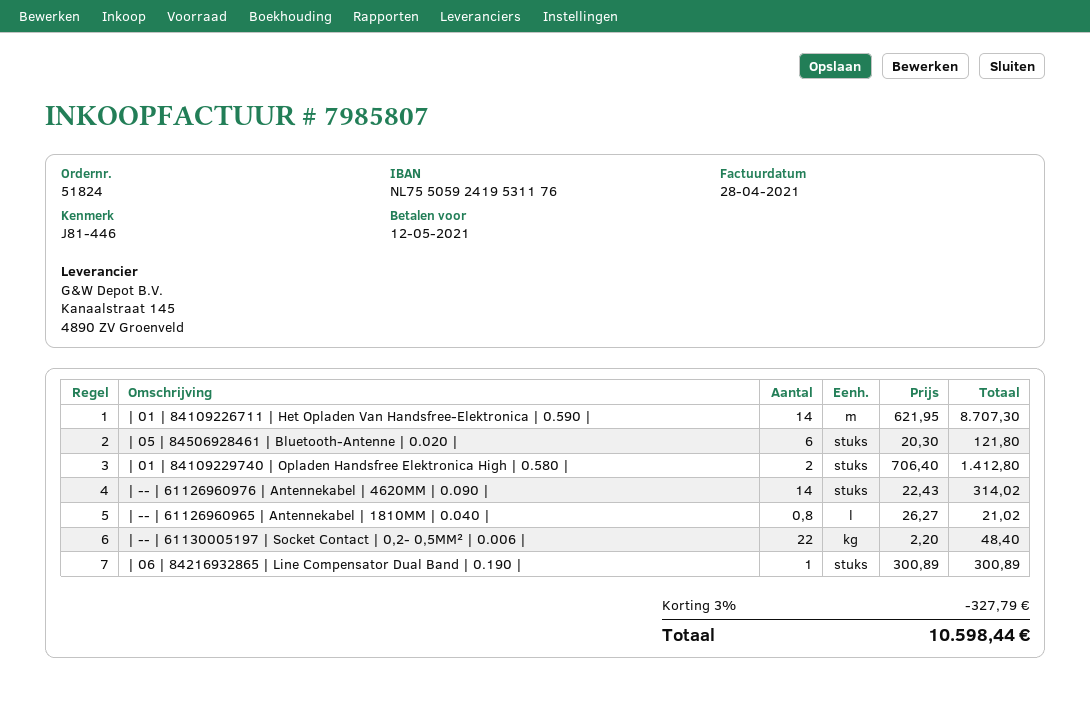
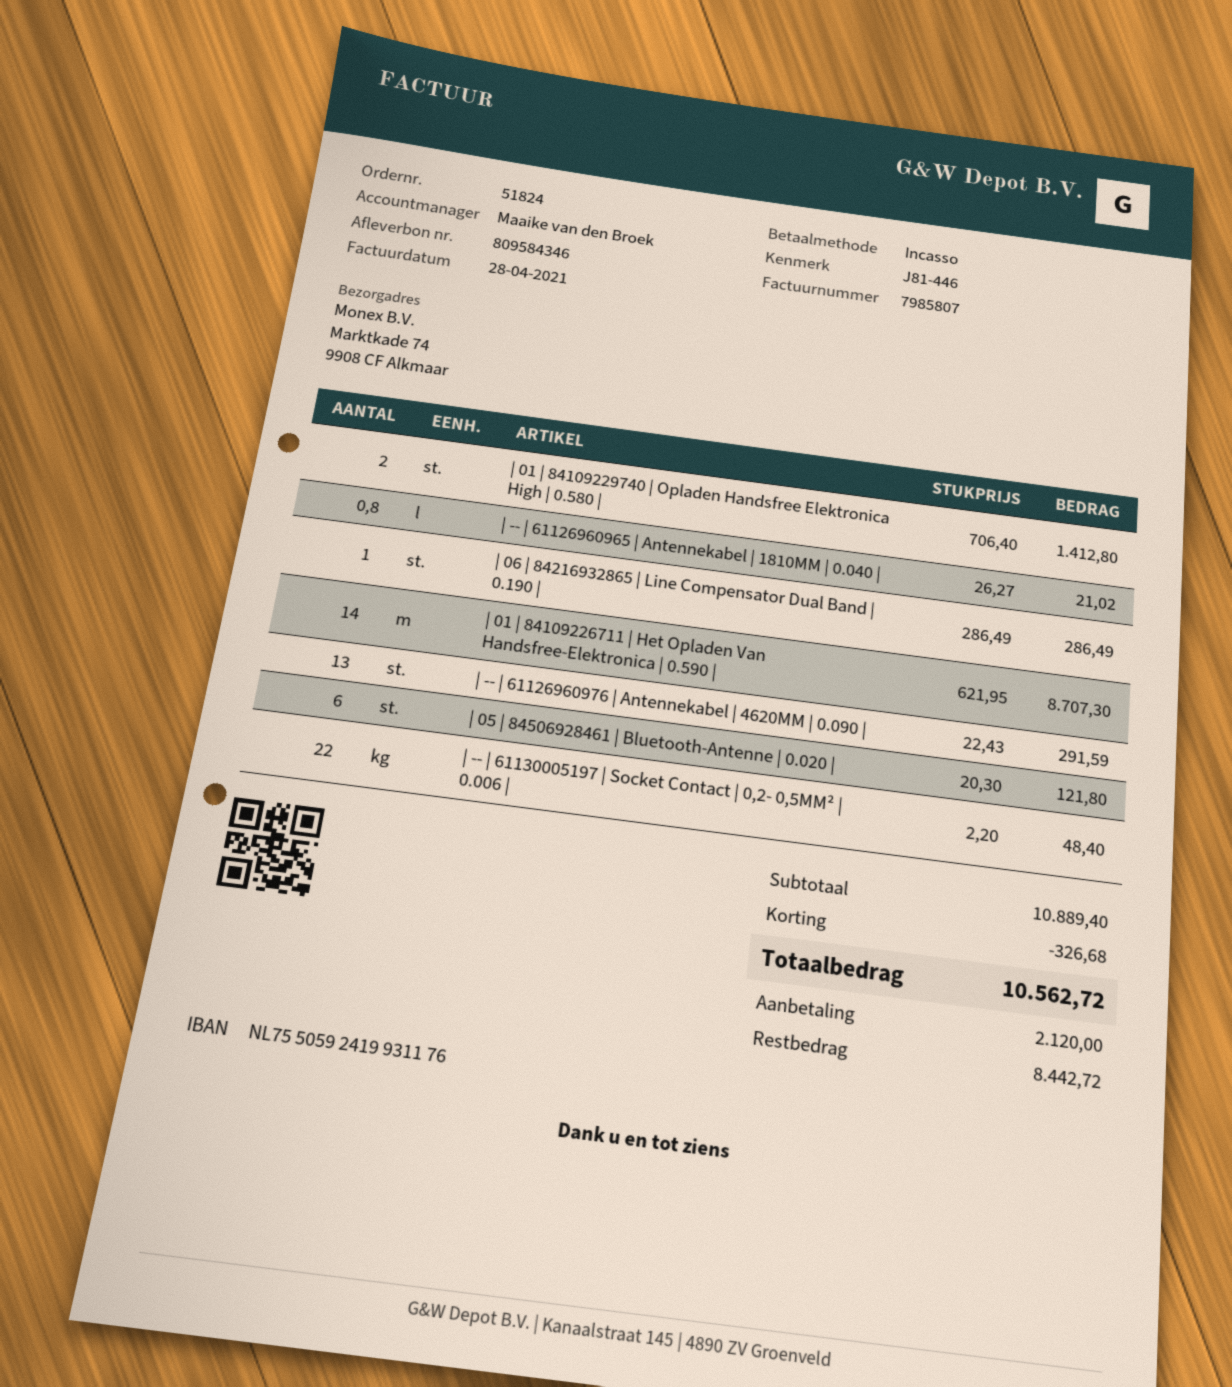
bank account: NL7550592419531176 -> NL7550592419931176
| -- | 61126960976 | Antennekabel | 4620MM | 0.090 |: 14 x 22.43 = 314.02 -> 13 x 22.43 = 291.59
| 06 | 84216932865 | Line Compensator Dual Band | 0.190 |: 1 x 300.89 = 300.89 -> 1 x 286.49 = 286.49
discount: 327.79 -> 326.68
total: 10598.44 -> 10562.72

